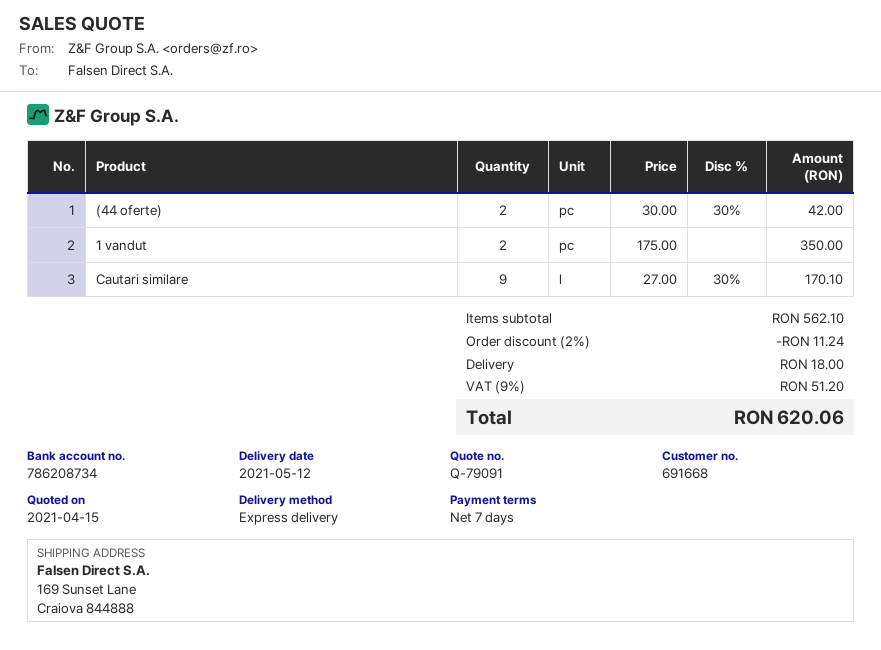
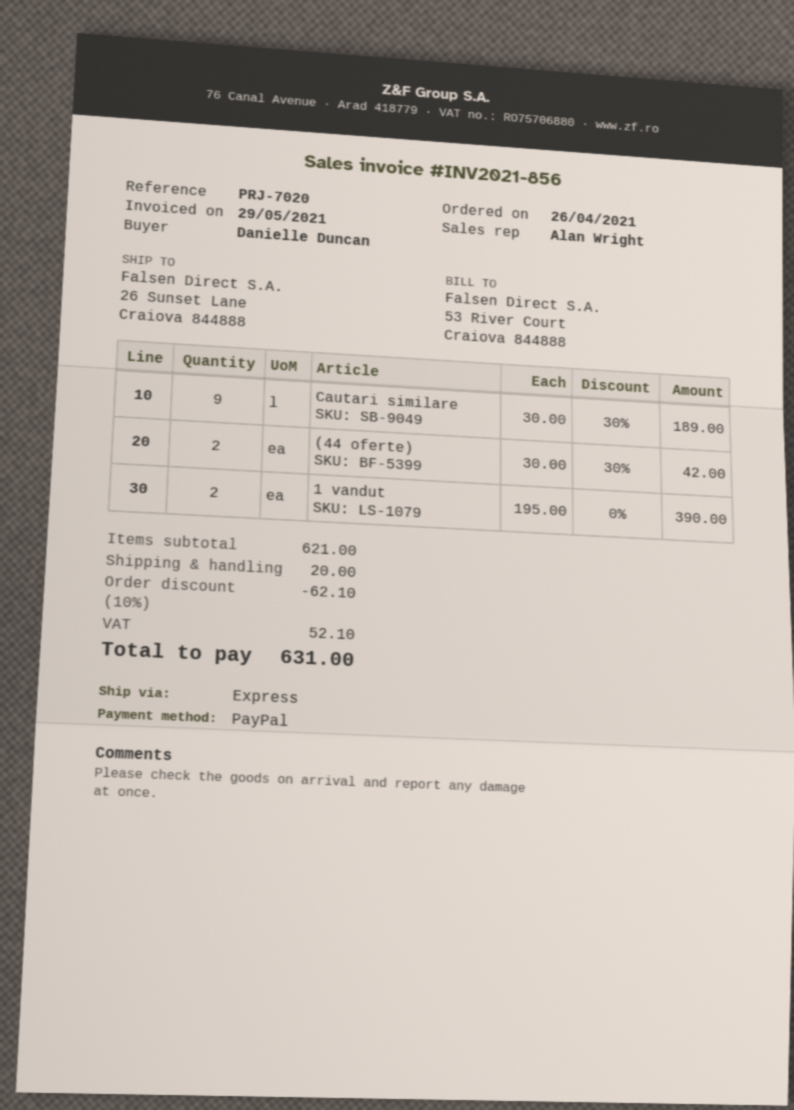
ship to: 169 Sunset Lane, Craiova 844888 -> 26 Sunset Lane, Craiova 844888
1 vandut: 2 x 175.00 = 350.00 -> 2 x 195.00 = 390.00
Cautari similare: 9 x 27.00 - 30% = 170.10 -> 9 x 30.00 - 30% = 189.00
subtotal: 562.10 -> 621.00
discount: 2% = 11.24 -> 10% = 62.10
shipping: 18.00 -> 20.00
tax: 51.20 -> 52.10
total: 620.06 -> 631.00

